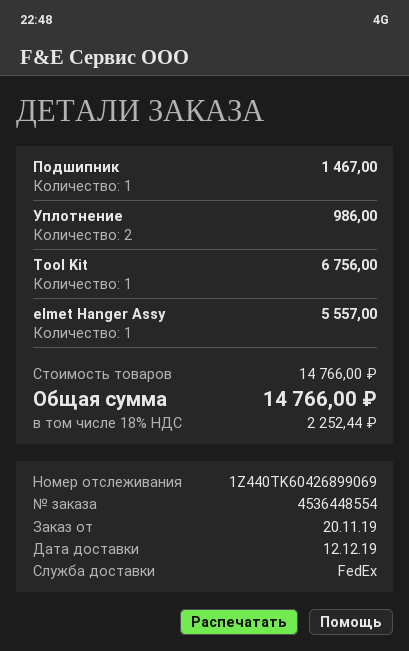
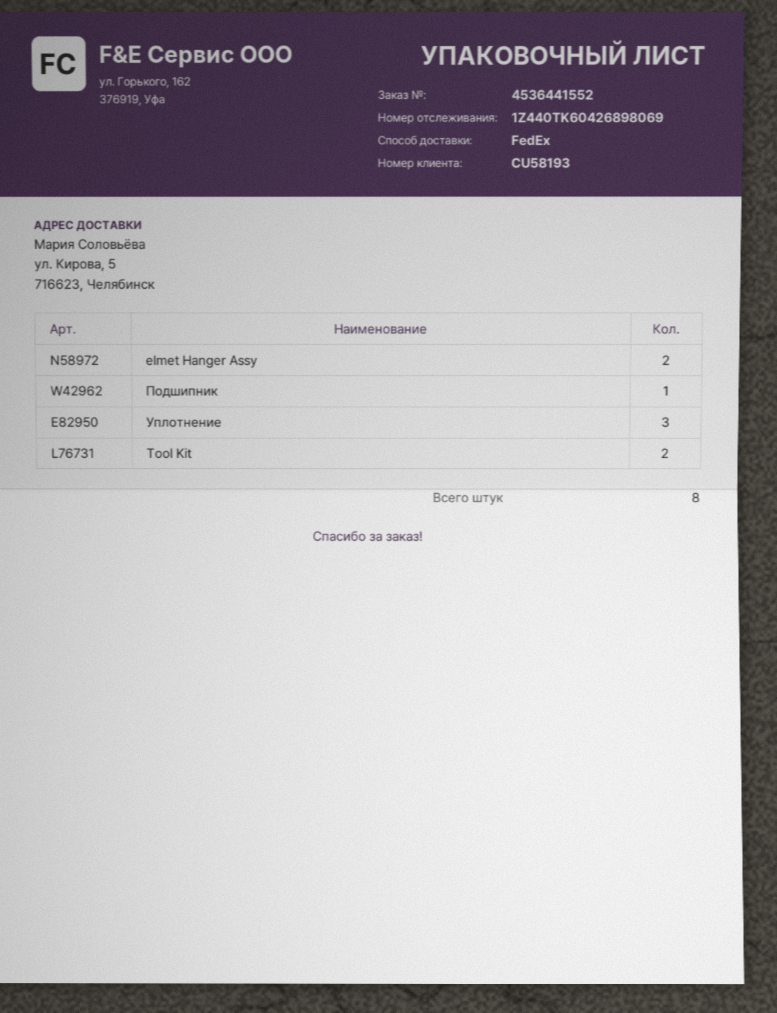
order number: 4536448554 -> 4536441552
tracking number: 1Z440TK60426899069 -> 1Z440TK60426898069
Уплотнение: 2 -> 3
Tool Kit: 1 -> 2
elmet Hanger Assy: 1 -> 2

